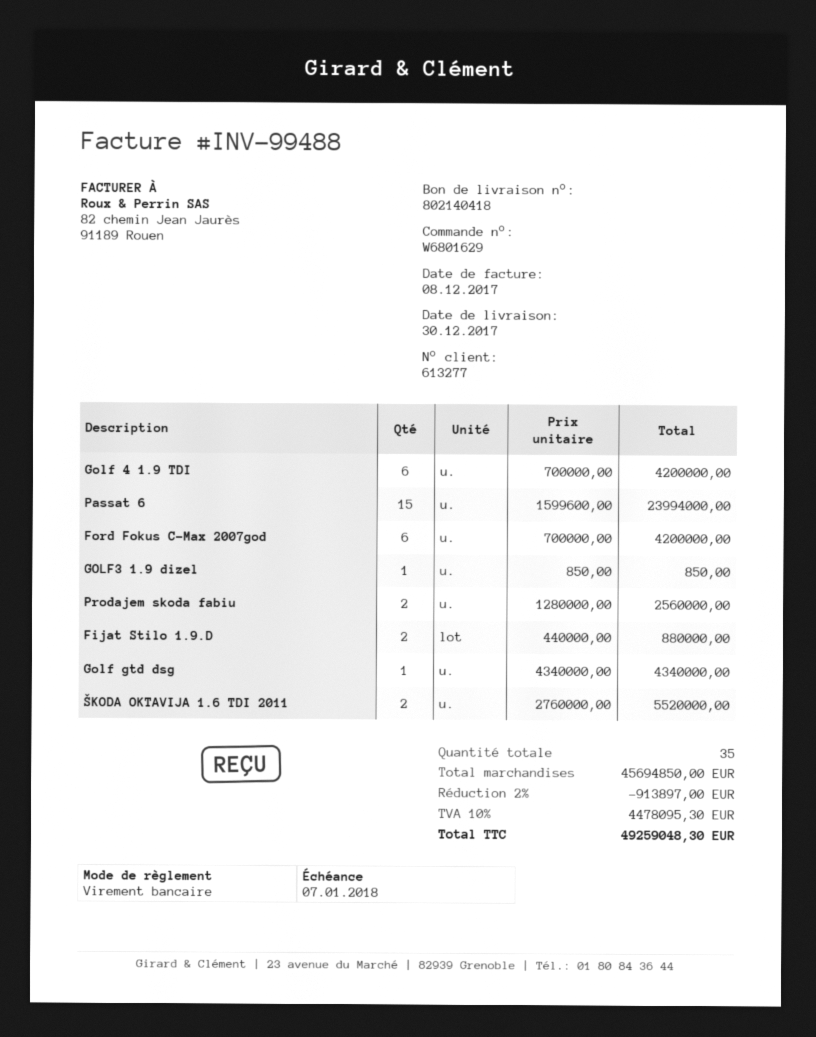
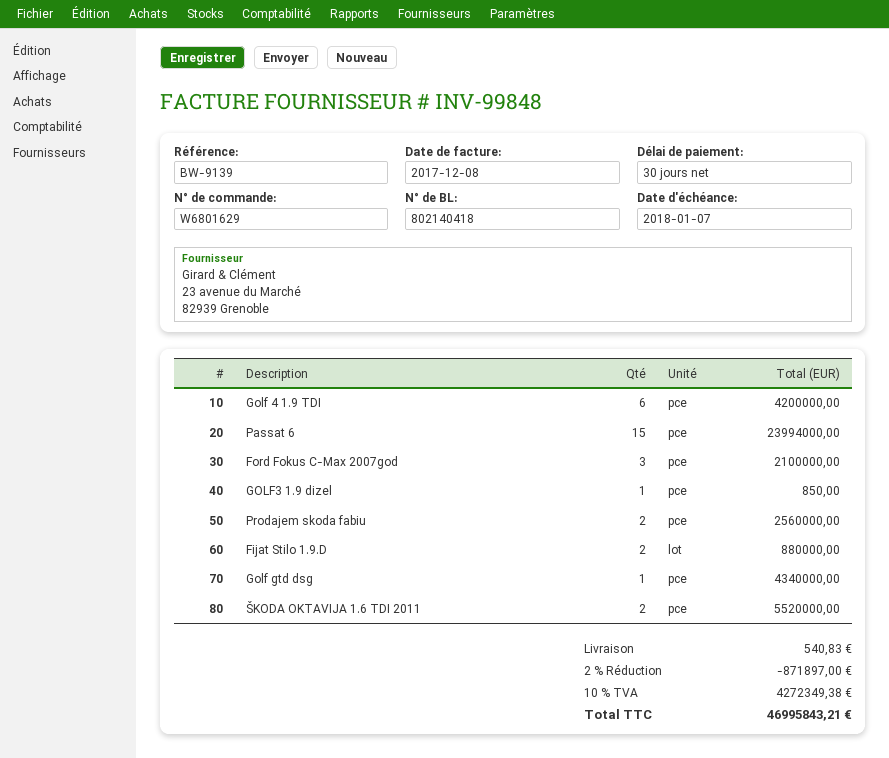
invoice number: INV-99488 -> INV-99848
Ford Fokus C-Max 2007god: 6 for 4200000.00 -> 3 for 2100000.00
discount: 2% = 913897.00 -> 2% = 871897.00
shipping: none -> 540.83
tax: 10% = 4478095.30 -> 10% = 4272349.38
total: 49259048.30 -> 46995843.21

